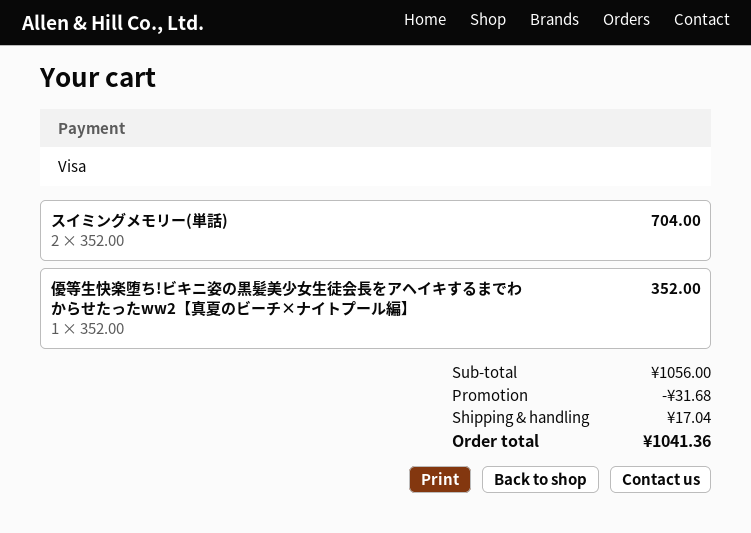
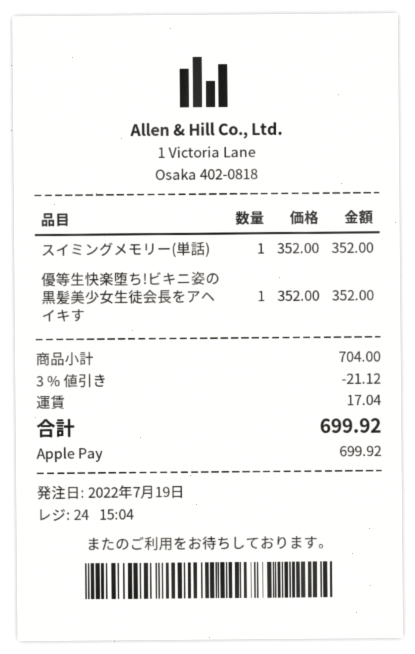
payment method: Visa -> Apple Pay
スイミングメモリー(単話): 2 x 352.00 = 704.00 -> 1 x 352.00 = 352.00
subtotal: 1056.00 -> 704.00
discount: 31.68 -> 21.12
total: 1041.36 -> 699.92

